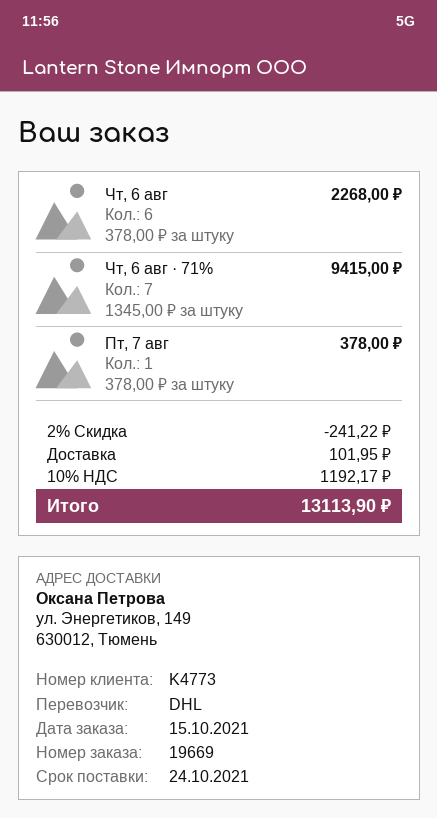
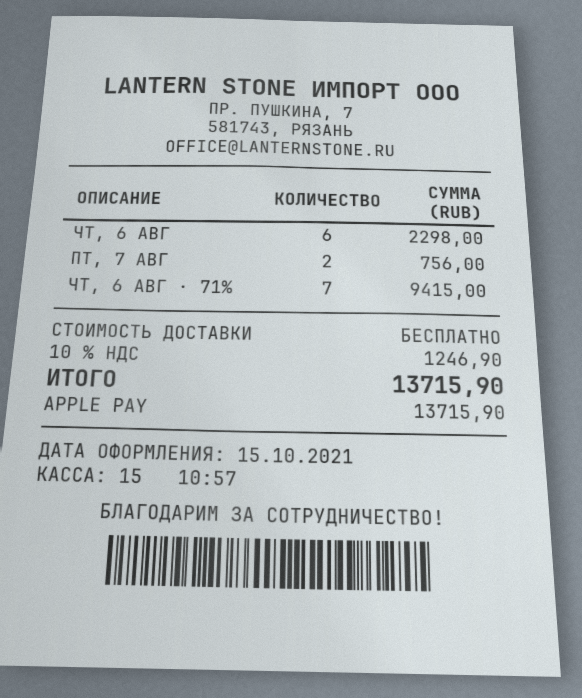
Чт, 6 авг: 6 for 2268.00 -> 6 for 2298.00
Пт, 7 авг: 1 for 378.00 -> 2 for 756.00
discount: 2% = 241.22 -> none
shipping: 101.95 -> 0.00
tax: 10% = 1192.17 -> 10% = 1246.90
total: 13113.90 -> 13715.90

